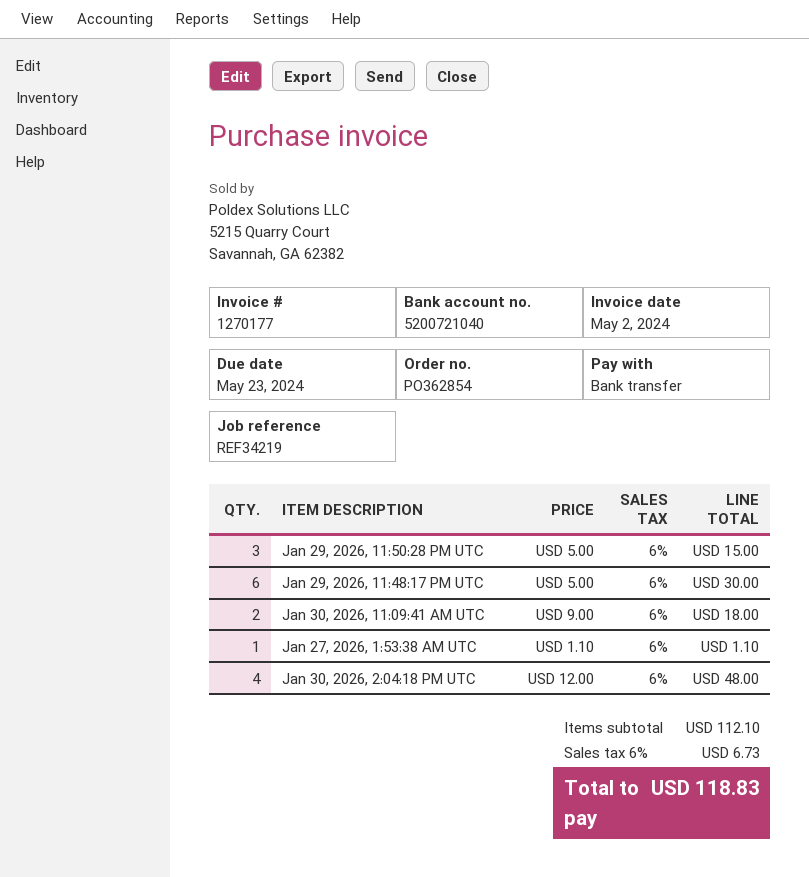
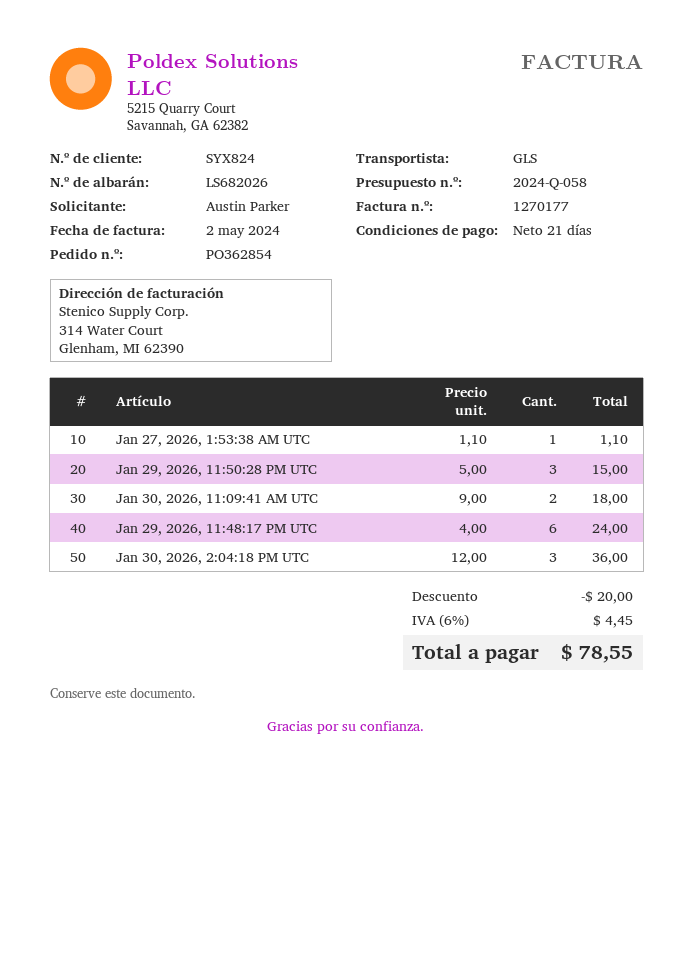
Jan 29, 2026, 11:48:17 PM UTC: 6 x 5.00 = 30.00 -> 6 x 4.00 = 24.00
Jan 30, 2026, 2:04:18 PM UTC: 4 x 12.00 = 48.00 -> 3 x 12.00 = 36.00
discount: none -> 20.00
tax: 6% = 6.73 -> 6% = 4.45
total: 118.83 -> 78.55

